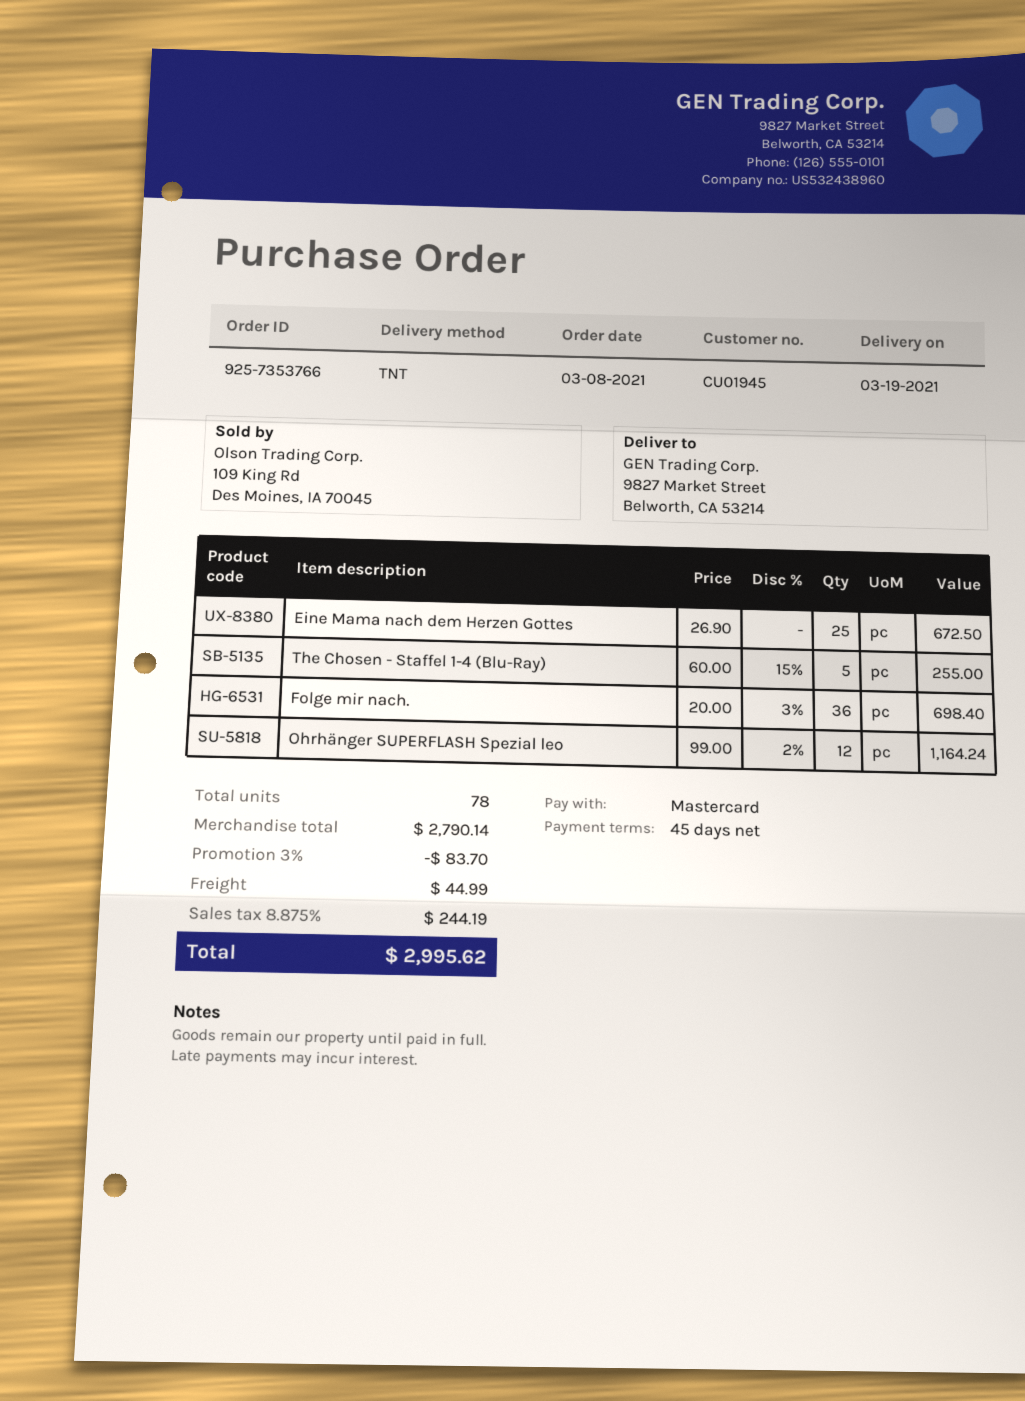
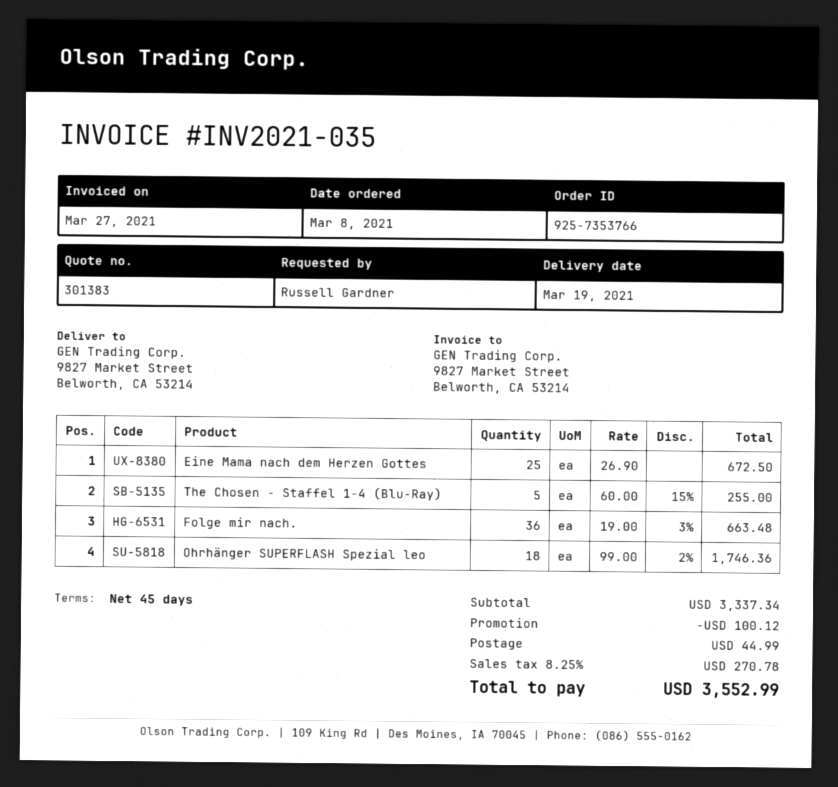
Folge mir nach.: 36 x 20.00 - 3% = 698.40 -> 36 x 19.00 - 3% = 663.48
Ohrhänger SUPERFLASH Spezial leo: 12 x 99.00 - 2% = 1164.24 -> 18 x 99.00 - 2% = 1746.36
subtotal: 2790.14 -> 3337.34
discount: 83.70 -> 100.12
tax: 8.875% = 244.19 -> 8.25% = 270.78
total: 2995.62 -> 3552.99

